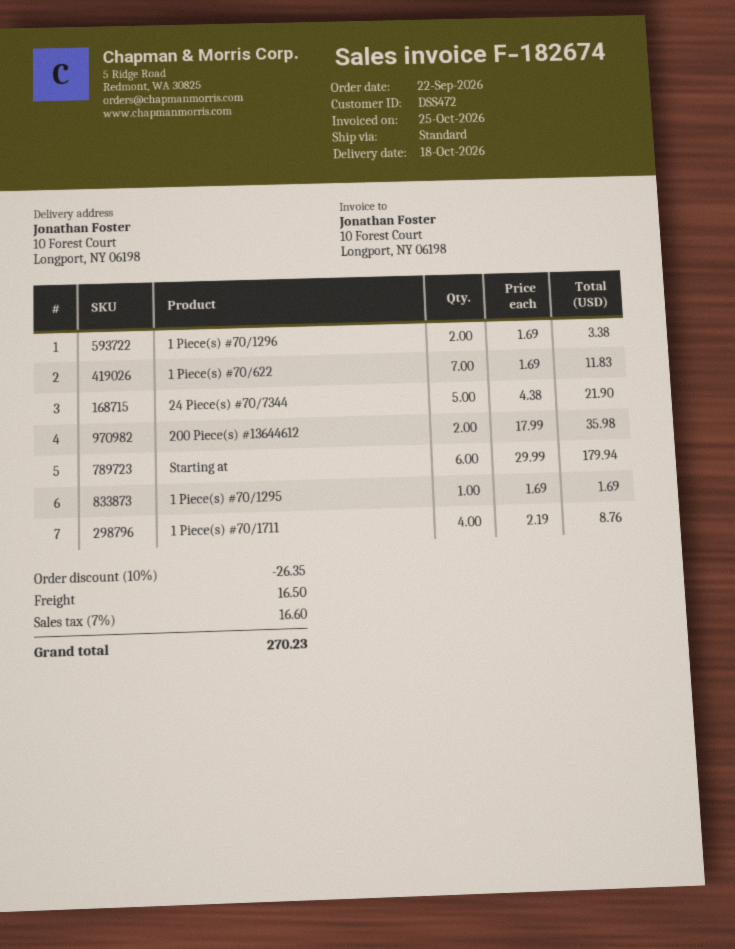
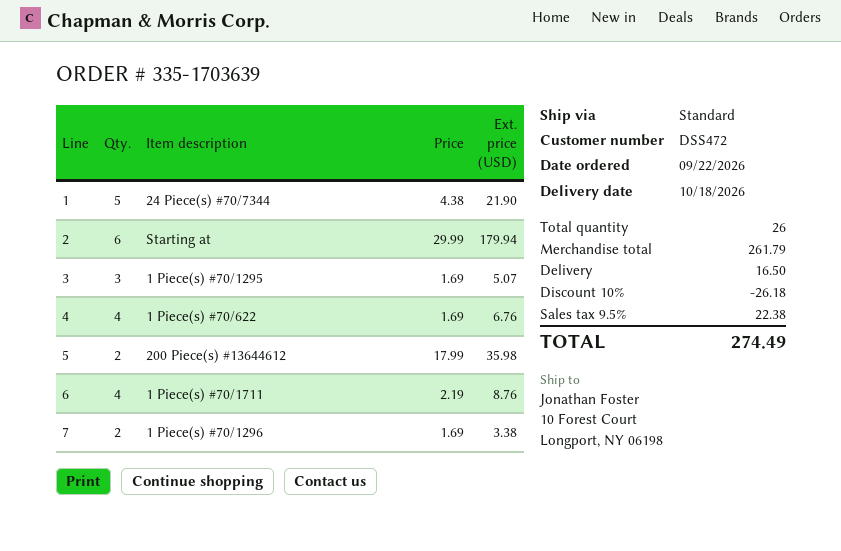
1 Piece(s) #70/622: 7 x 1.69 = 11.83 -> 4 x 1.69 = 6.76
1 Piece(s) #70/1295: 1 x 1.69 = 1.69 -> 3 x 1.69 = 5.07
discount: 10% = 26.35 -> 10% = 26.18
tax: 7% = 16.60 -> 9.5% = 22.38
total: 270.23 -> 274.49

